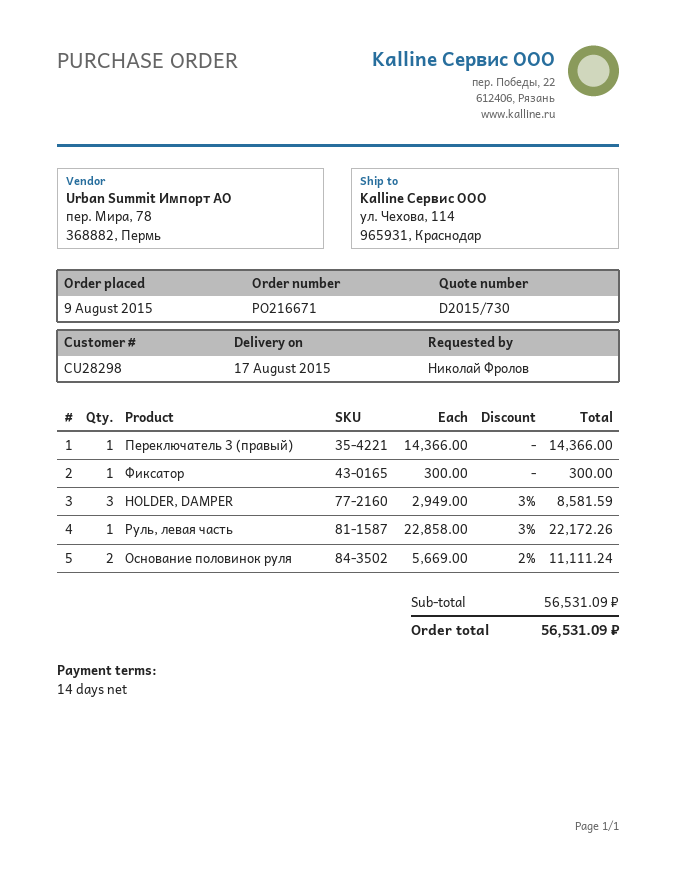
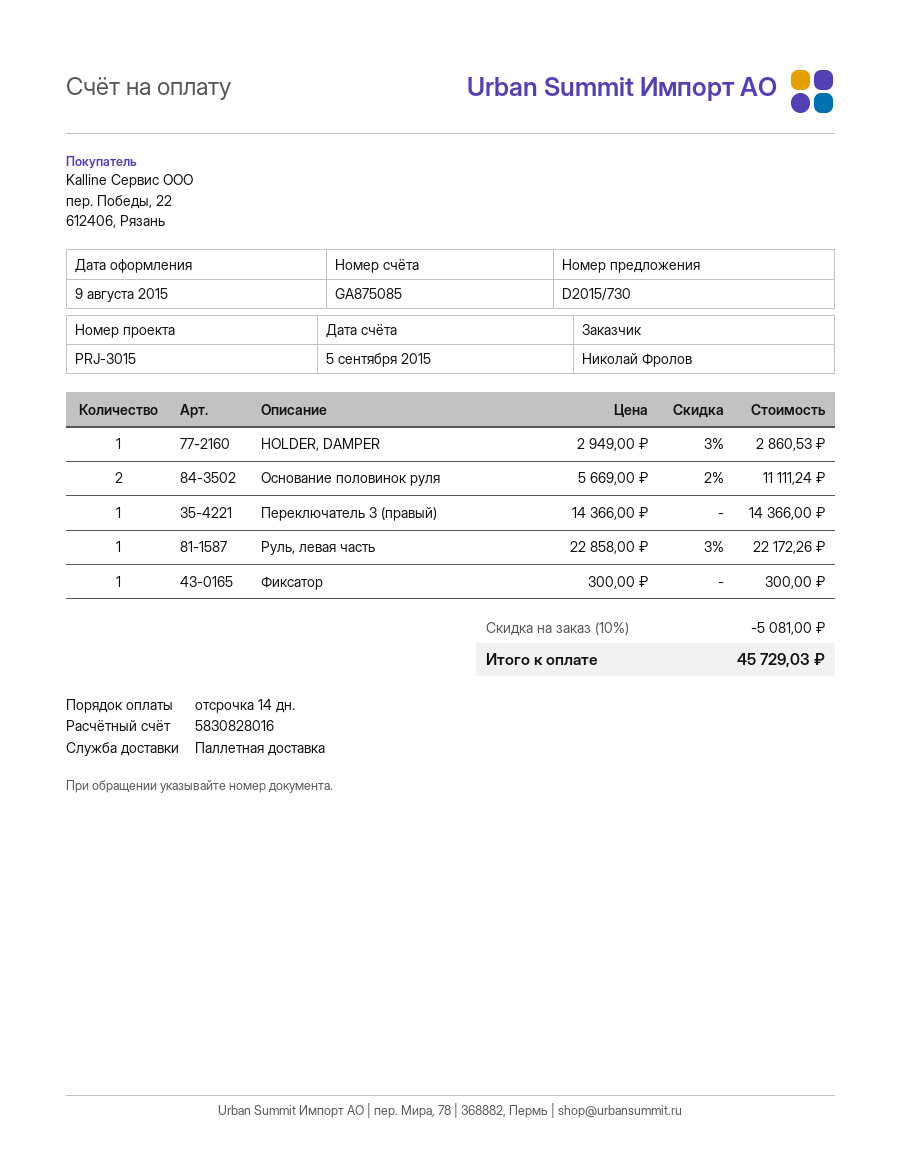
HOLDER, DAMPER: 3 x 2949.00 - 3% = 8581.59 -> 1 x 2949.00 - 3% = 2860.53
discount: none -> 10% = 5081.00
total: 56531.09 -> 45729.03

